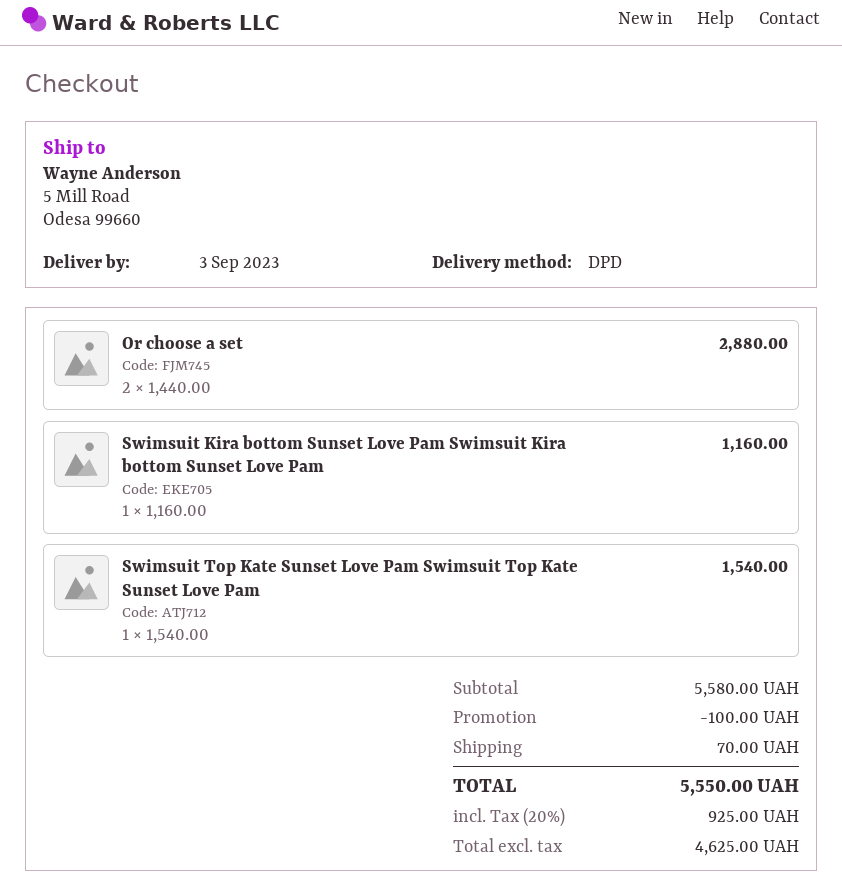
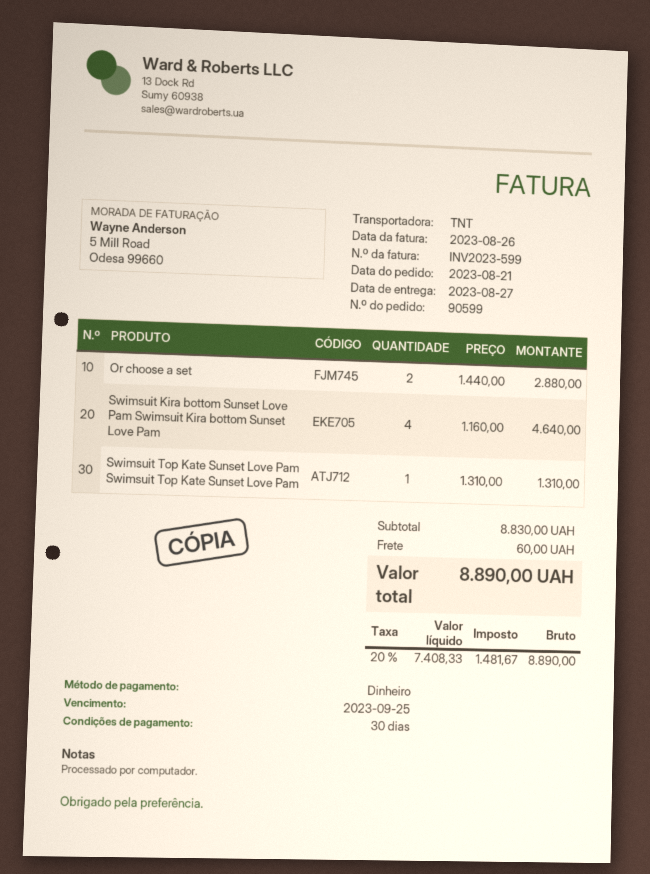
delivery date: 2023-09-03 -> 2023-08-27
shipping method: DPD -> TNT
Swimsuit Kira bottom Sunset Love Pam Swimsuit Kira bottom Sunset Love Pam: 1 x 1160.00 = 1160.00 -> 4 x 1160.00 = 4640.00
Swimsuit Top Kate Sunset Love Pam Swimsuit Top Kate Sunset Love Pam: 1 x 1540.00 = 1540.00 -> 1 x 1310.00 = 1310.00
subtotal: 5580.00 -> 8830.00
discount: 100.00 -> none
shipping: 70.00 -> 60.00
net: 4625.00 -> 7408.33
tax: 20% = 925.00 -> 20% = 1481.67
total: 5550.00 -> 8890.00

